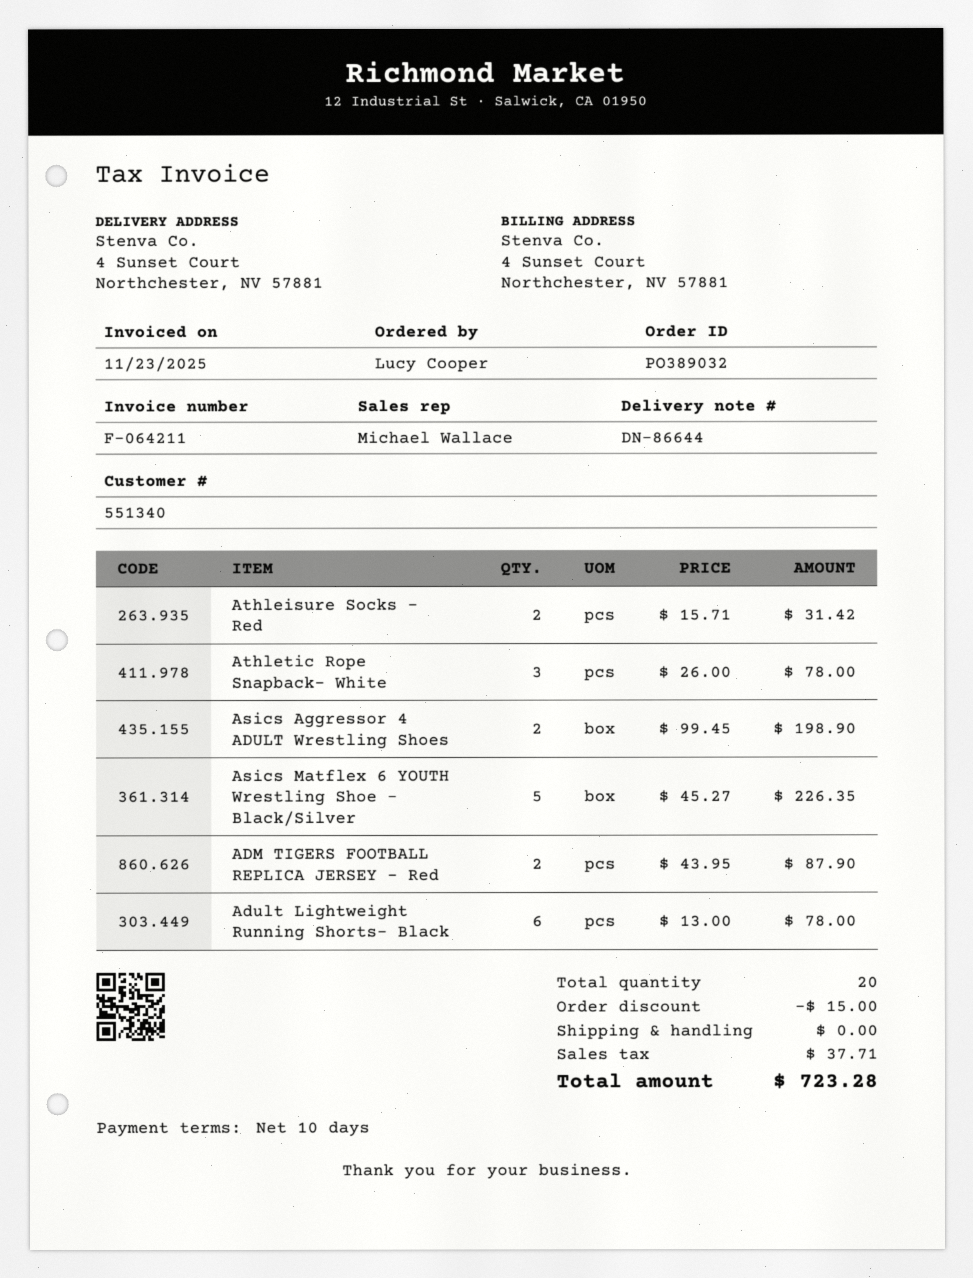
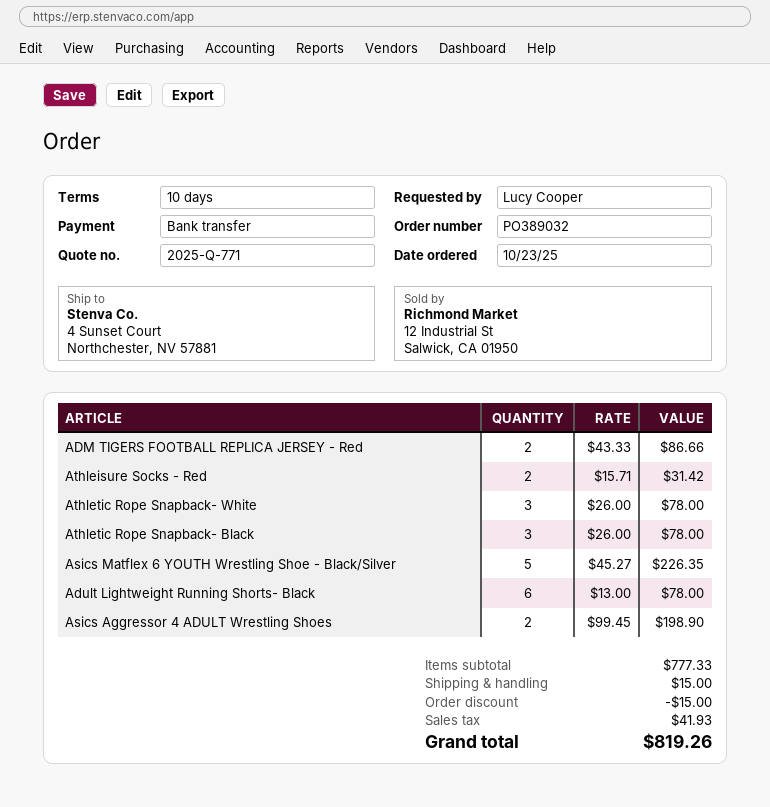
ADM TIGERS FOOTBALL REPLICA JERSEY - Red: 2 x 43.95 = 87.90 -> 2 x 43.33 = 86.66
Athletic Rope Snapback- Black: none -> 3 x 26.00 = 78.00
shipping: 0.00 -> 15.00
tax: 37.71 -> 41.93
total: 723.28 -> 819.26

